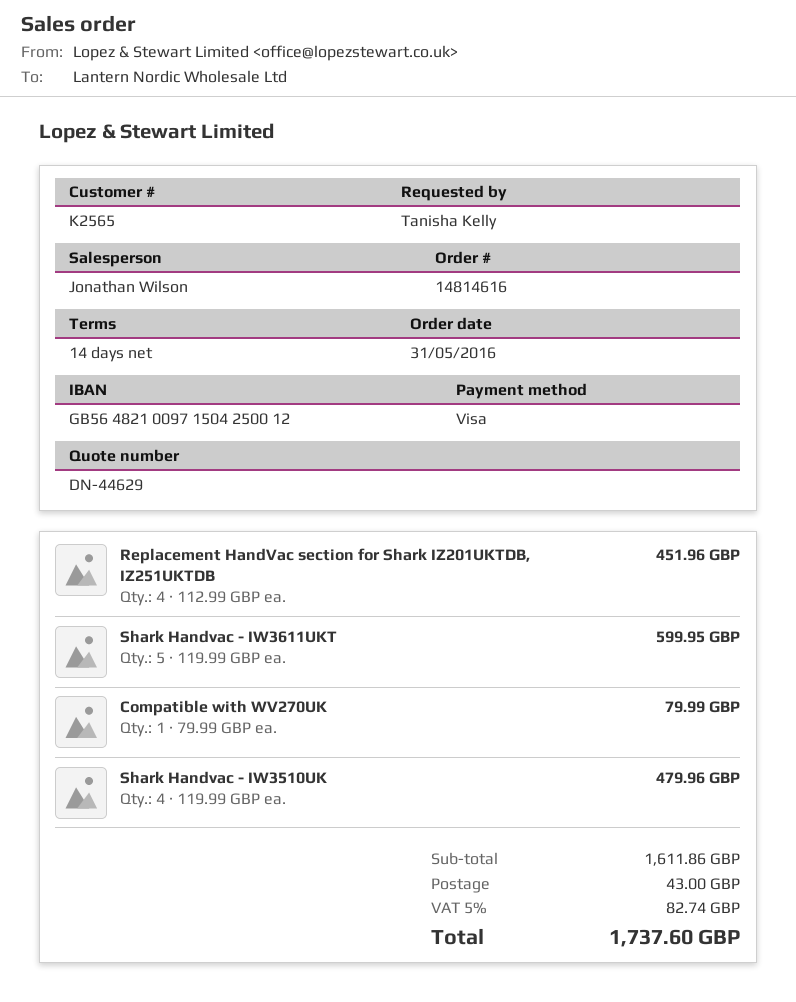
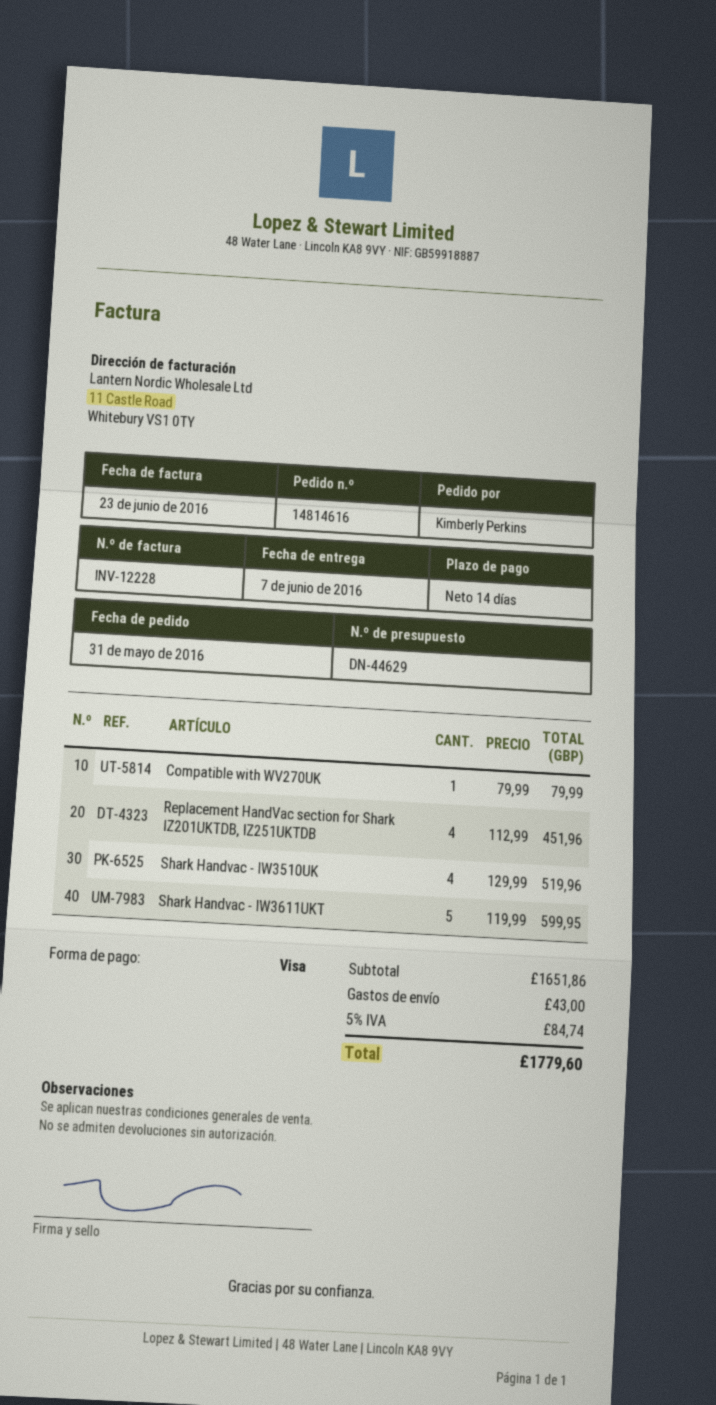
ordered by: Tanisha Kelly -> Kimberly Perkins
Shark Handvac - IW3510UK: 4 x 119.99 = 479.96 -> 4 x 129.99 = 519.96
subtotal: 1611.86 -> 1651.86
tax: 5% = 82.74 -> 5% = 84.74
total: 1737.60 -> 1779.60

